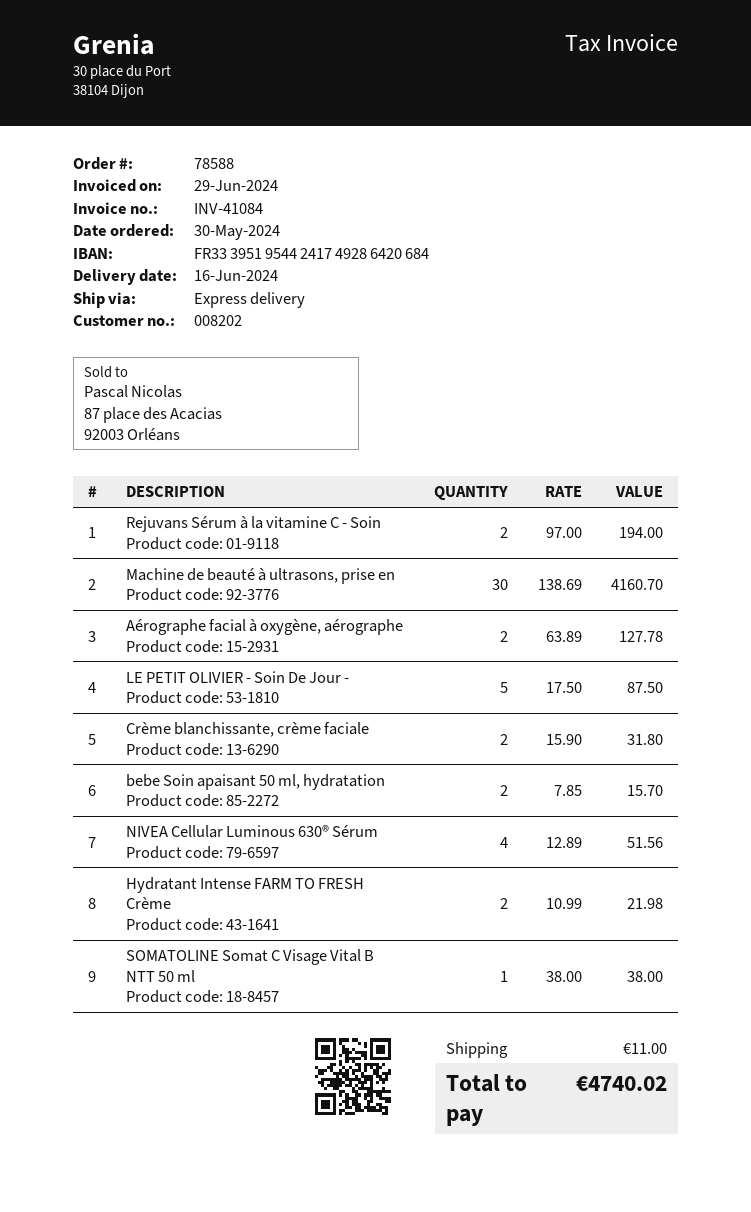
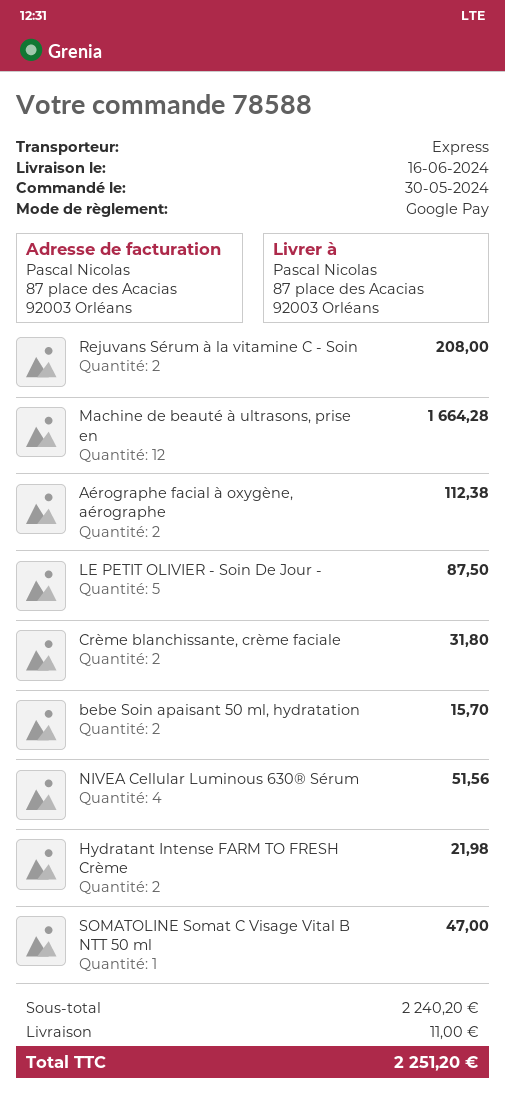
Rejuvans Sérum à la vitamine C - Soin: 2 for 194.00 -> 2 for 208.00
Machine de beauté à ultrasons, prise en: 30 for 4160.70 -> 12 for 1664.28
Aérographe facial à oxygène, aérographe: 2 for 127.78 -> 2 for 112.38
SOMATOLINE Somat C Visage Vital B NTT 50 ml: 1 for 38.00 -> 1 for 47.00
total: 4740.02 -> 2251.20

